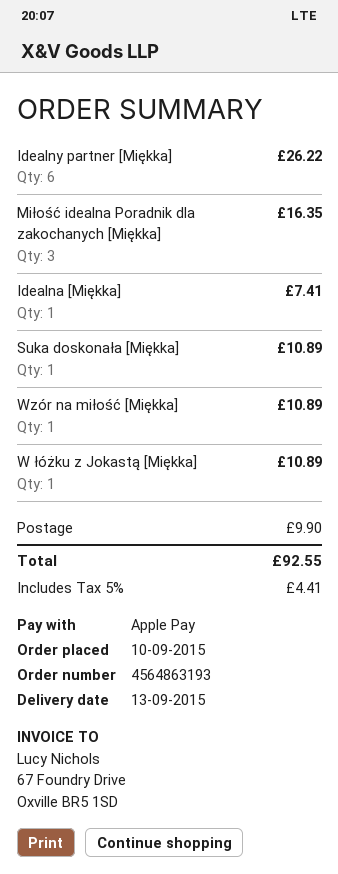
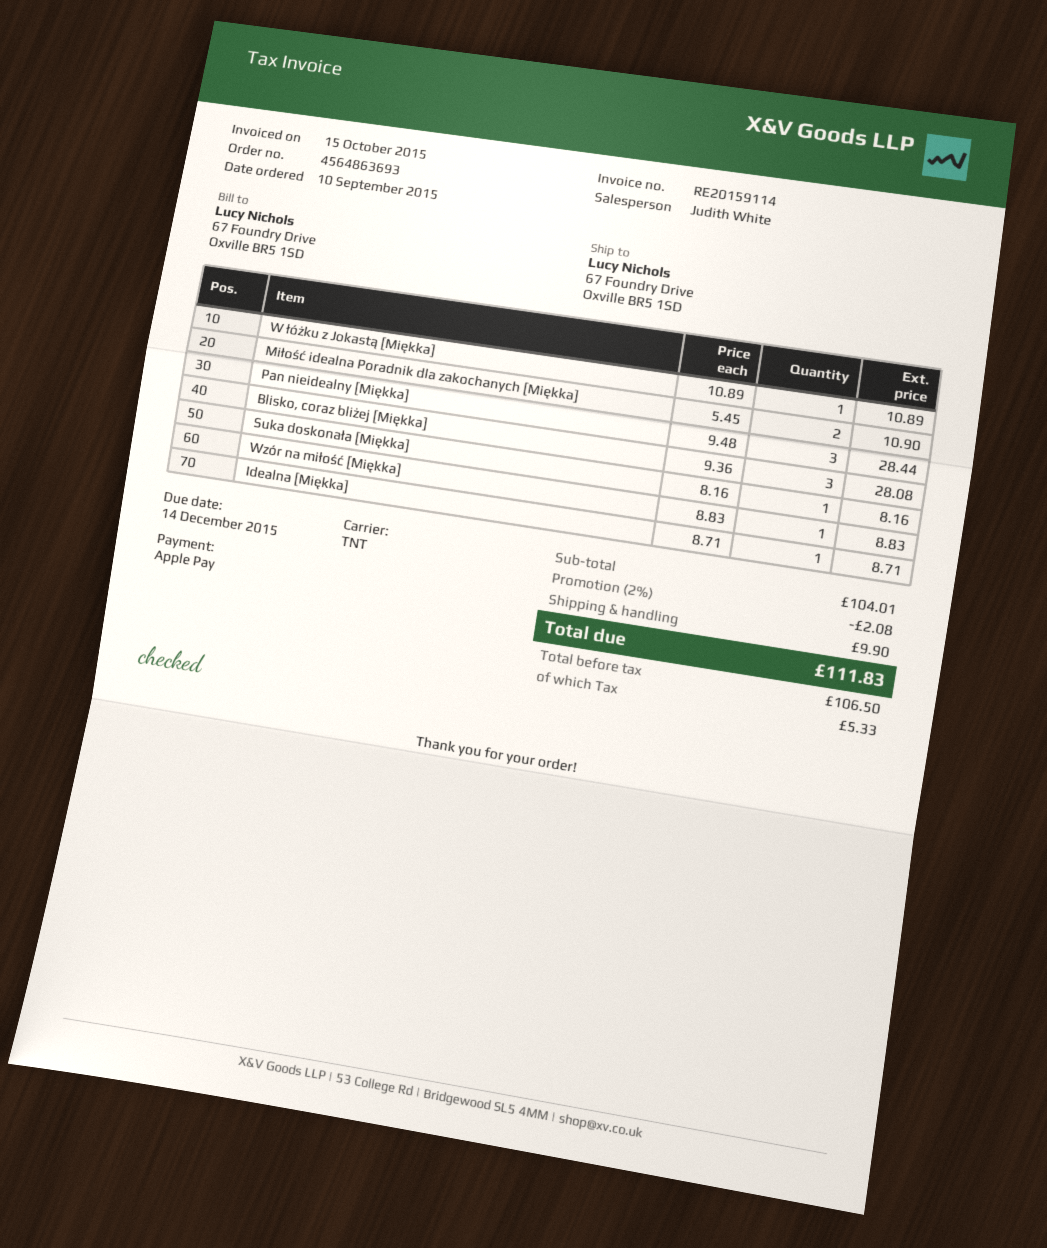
order number: 4564863193 -> 4564863693
Idealny partner [Miękka]: 6 for 26.22 -> none
Miłość idealna Poradnik dla zakochanych [Miękka]: 3 for 16.35 -> 2 for 10.90
Idealna [Miękka]: 1 for 7.41 -> 1 for 8.71
Suka doskonała [Miękka]: 1 for 10.89 -> 1 for 8.16
Wzór na miłość [Miękka]: 1 for 10.89 -> 1 for 8.83
Pan nieidealny [Miękka]: none -> 3 for 28.44
Blisko, coraz bliżej [Miękka]: none -> 3 for 28.08
discount: none -> 2% = 2.08
tax: 4.41 -> 5.33
total: 92.55 -> 111.83

